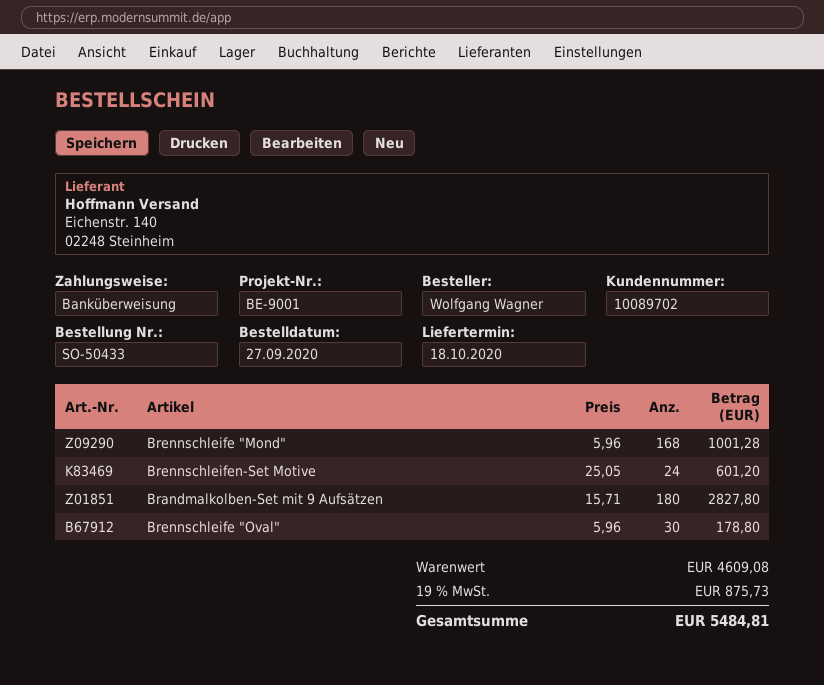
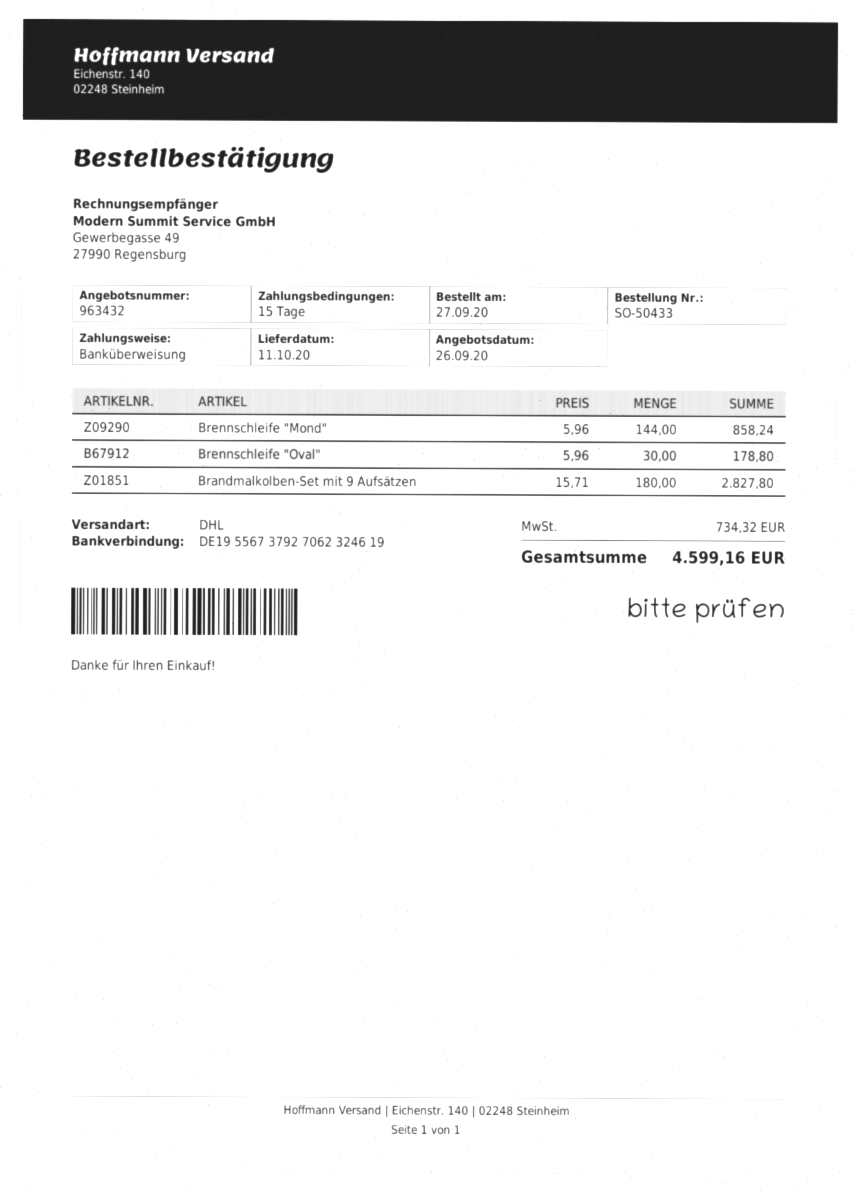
delivery date: 2020-10-18 -> 2020-10-11
Brennschleife "Mond": 168 x 5.96 = 1001.28 -> 144 x 5.96 = 858.24
Brennschleifen-Set Motive: 24 x 25.05 = 601.20 -> none
tax: 875.73 -> 734.32
total: 5484.81 -> 4599.16

